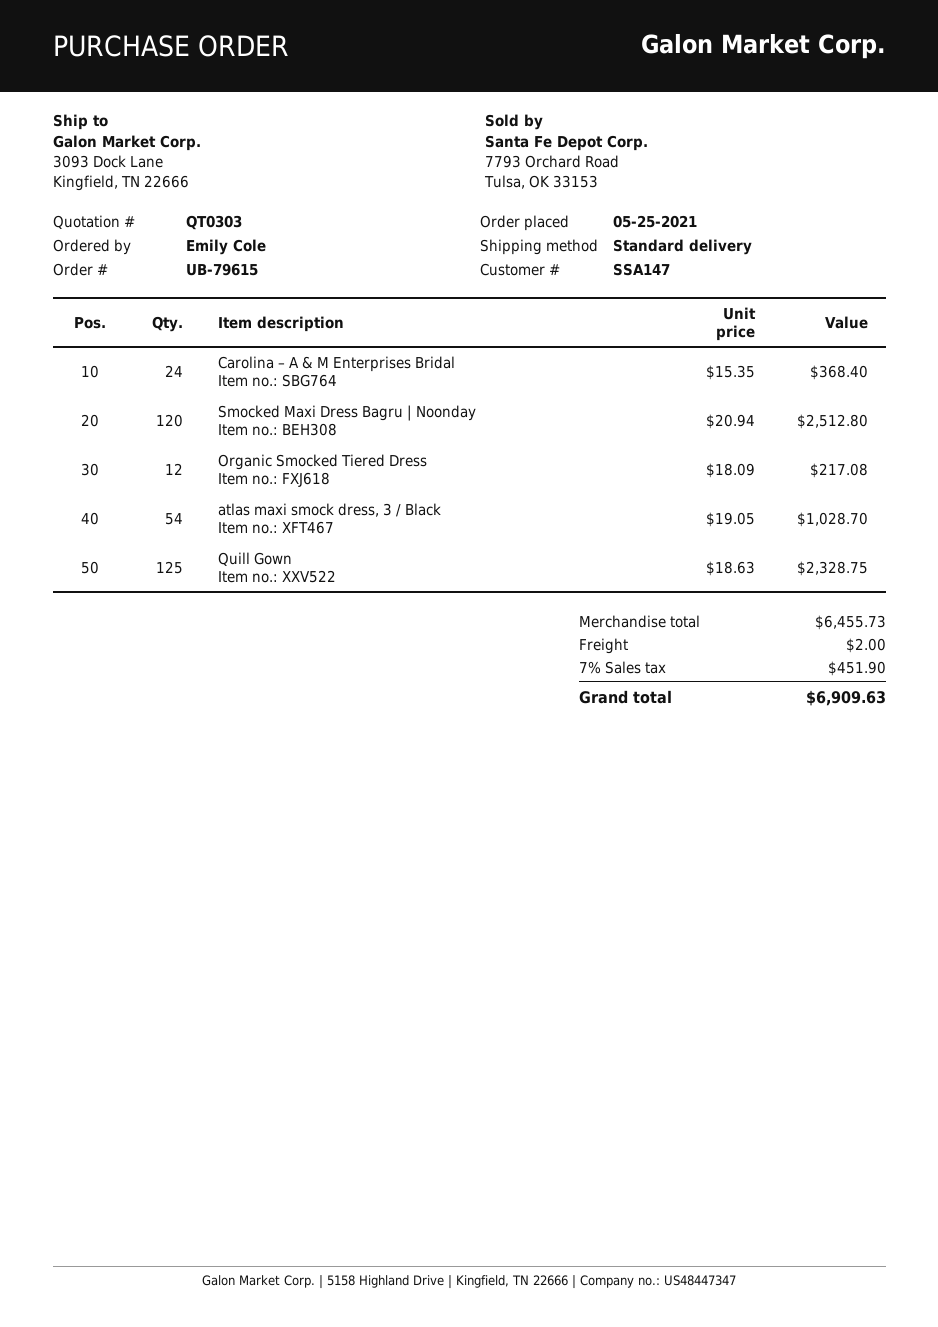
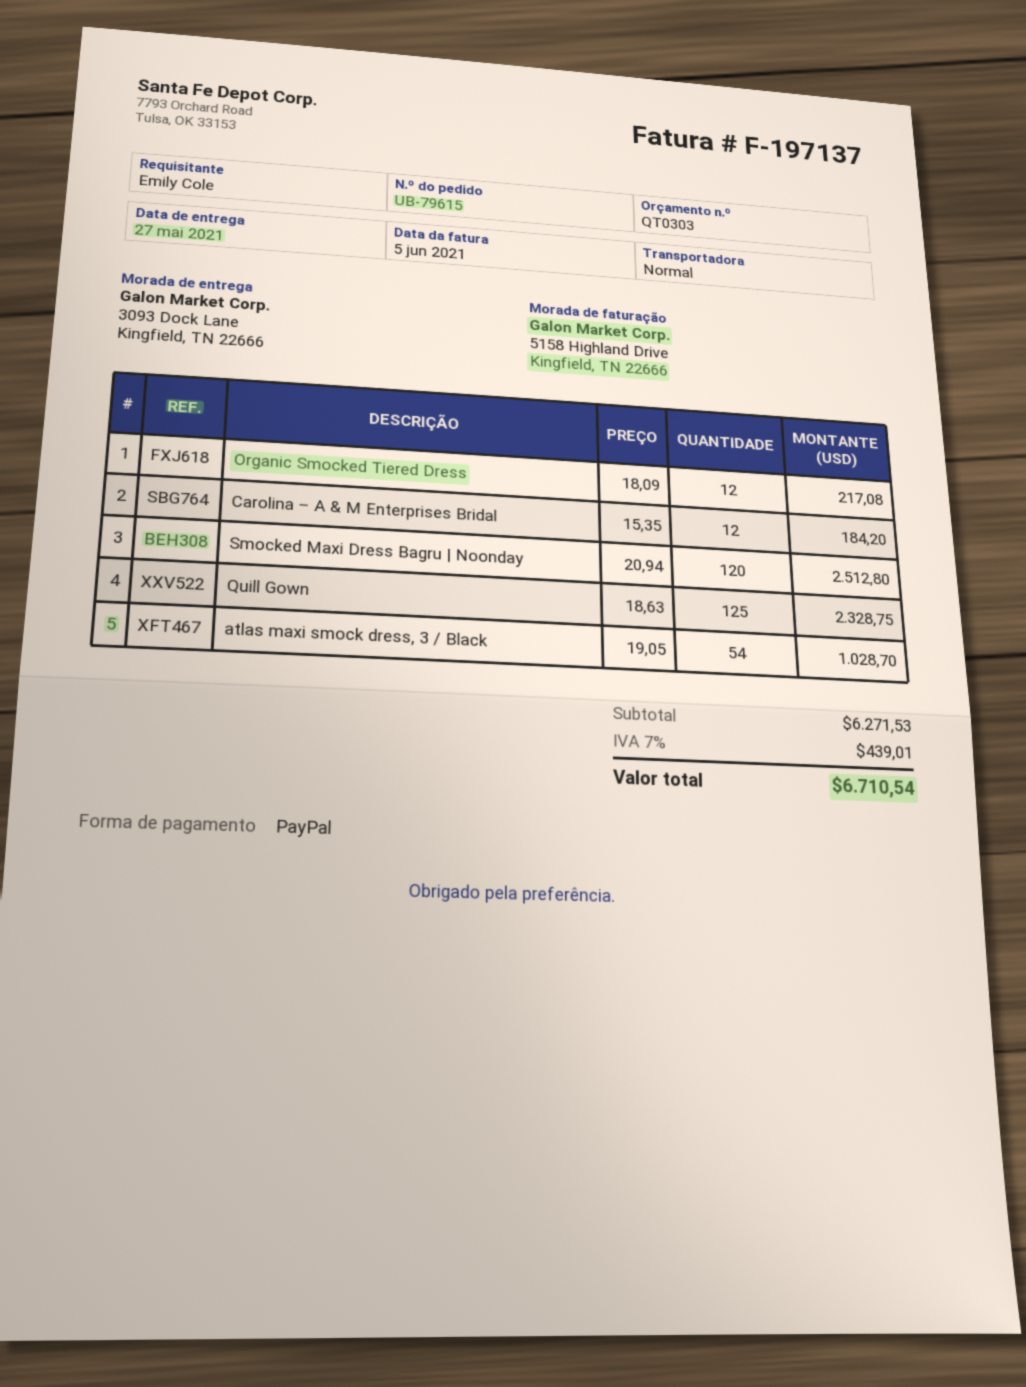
Carolina – A & M Enterprises Bridal: 24 x 15.35 = 368.40 -> 12 x 15.35 = 184.20
subtotal: 6455.73 -> 6271.53
shipping: 2.00 -> none
tax: 7% = 451.90 -> 7% = 439.01
total: 6909.63 -> 6710.54

